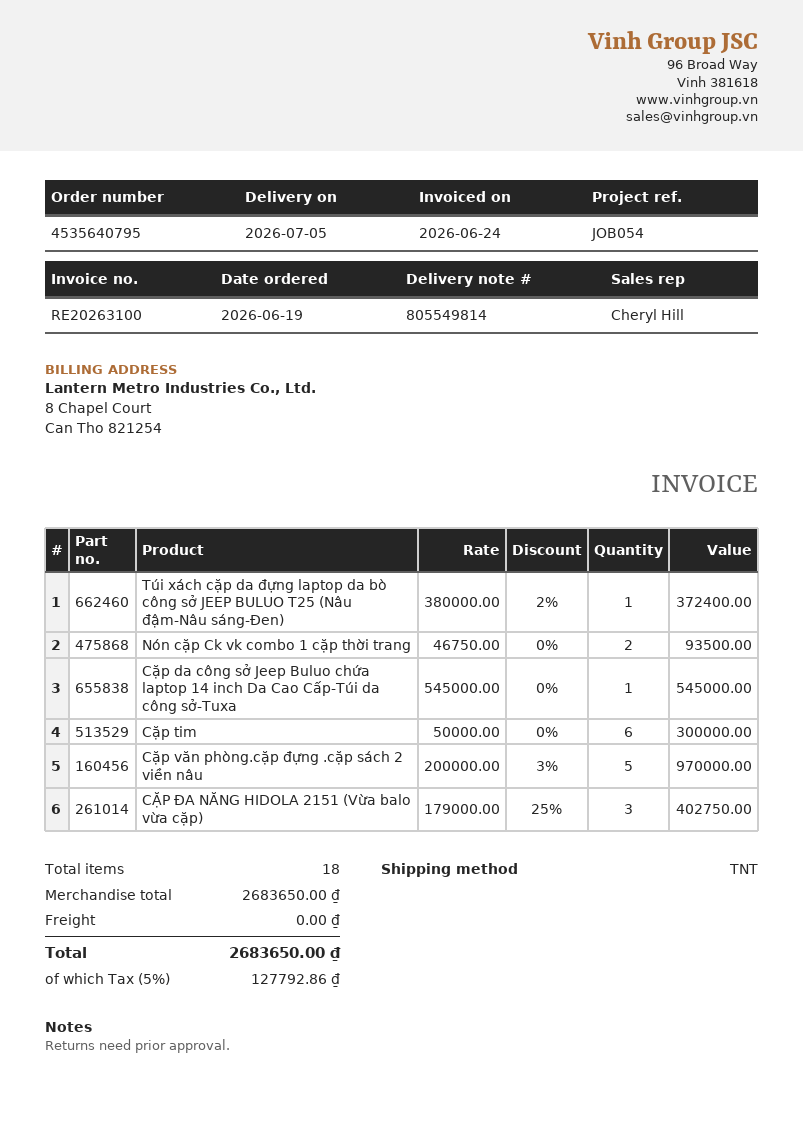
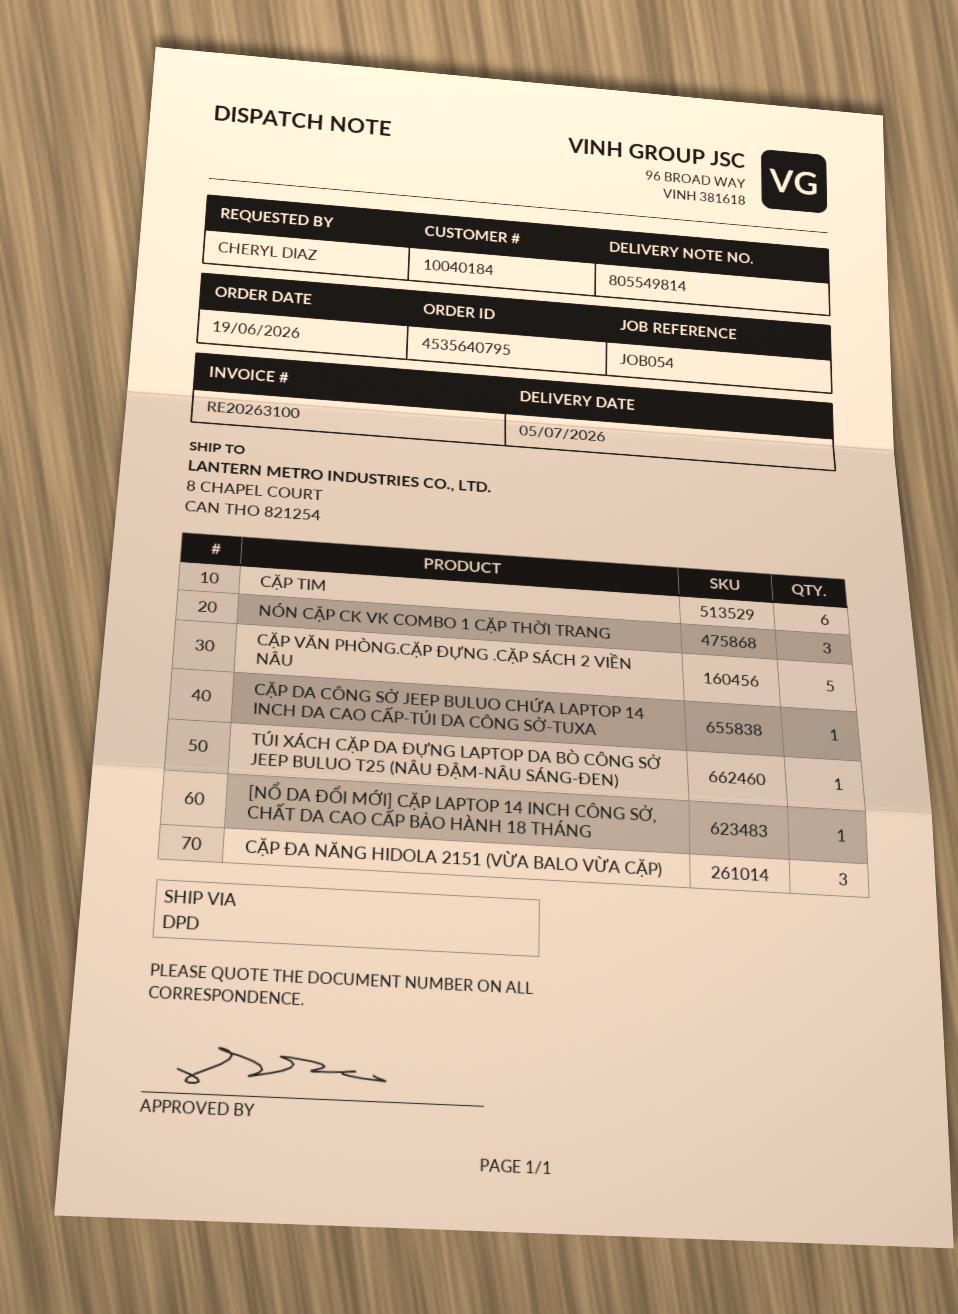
shipping method: TNT -> DPD
Nón cặp Ck vk combo 1 cặp thời trang: 2 -> 3
[NỔ DA ĐỔI MỚI] CẶP LAPTOP 14 INCH CÔNG SỞ, CHẤT DA CAO CẤP BẢO HÀNH 18 THÁNG: none -> 1

